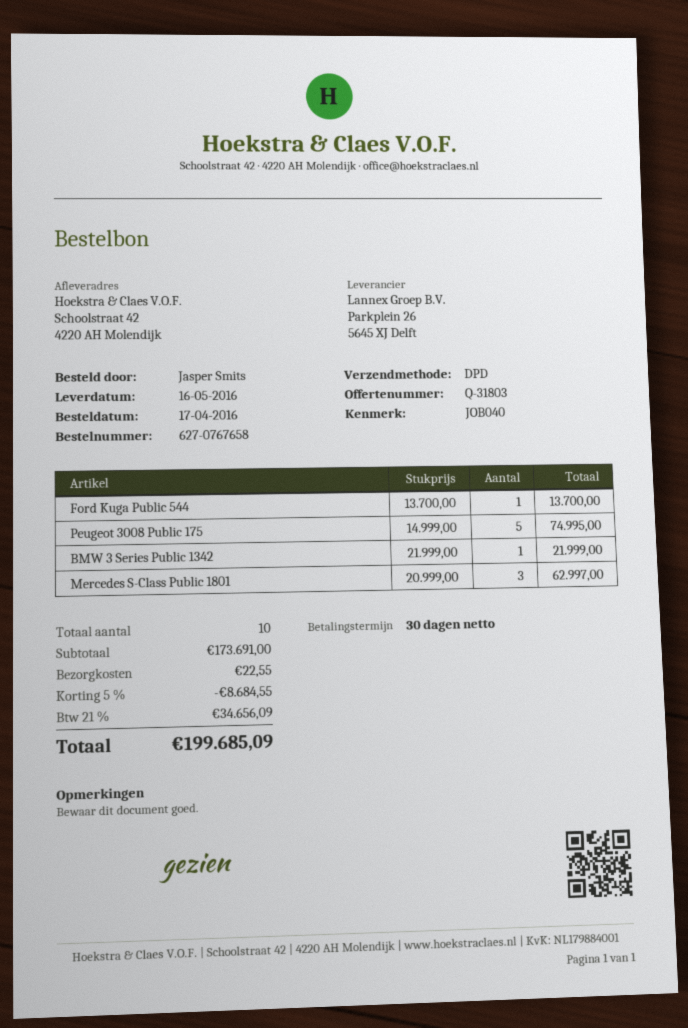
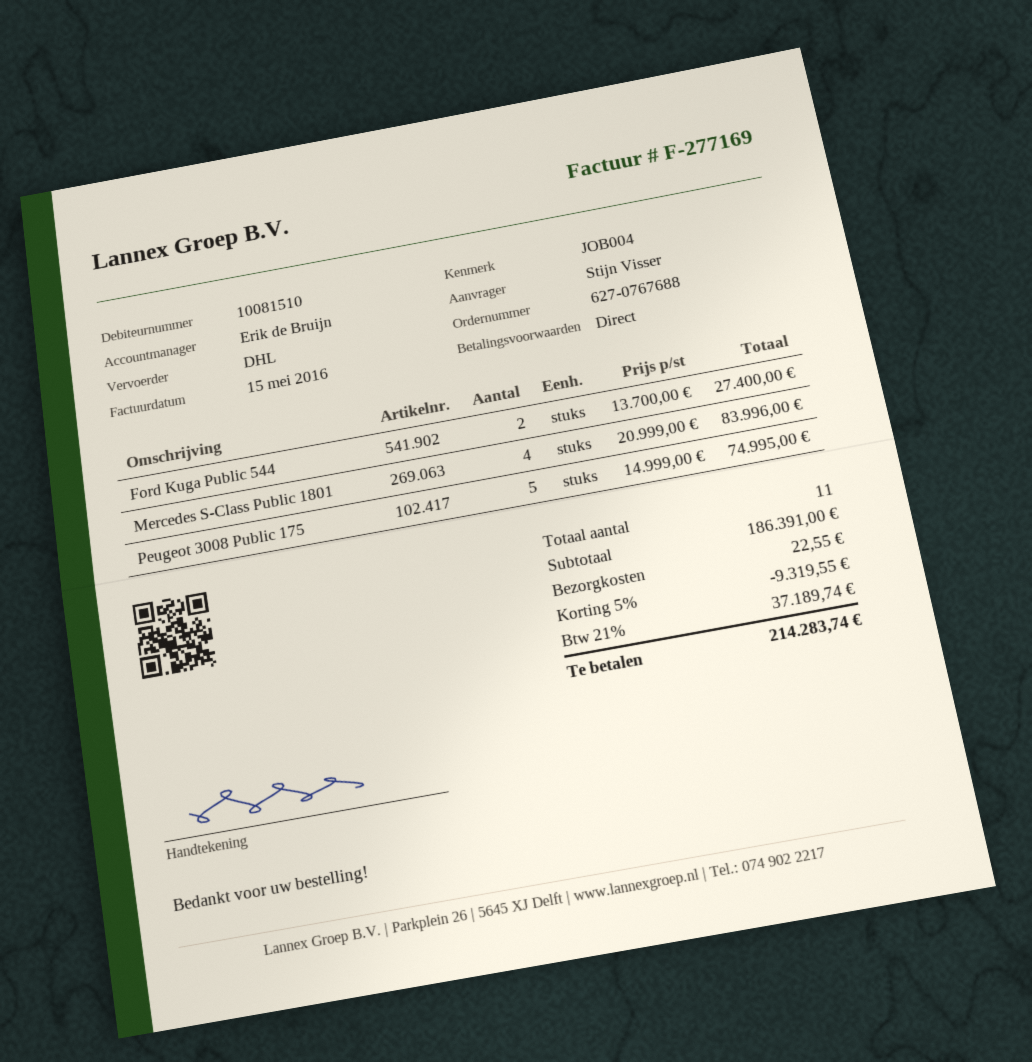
order number: 627-0767658 -> 627-0767688
payment terms: 30 days -> on receipt
reference: JOB040 -> JOB004
ordered by: Jasper Smits -> Stijn Visser
shipping method: DPD -> DHL
Ford Kuga Public 544: 1 x 13700.00 = 13700.00 -> 2 x 13700.00 = 27400.00
BMW 3 Series Public 1342: 1 x 21999.00 = 21999.00 -> none
Mercedes S-Class Public 1801: 3 x 20999.00 = 62997.00 -> 4 x 20999.00 = 83996.00
total quantity: 10 -> 11
subtotal: 173691.00 -> 186391.00
discount: 5% = 8684.55 -> 5% = 9319.55
tax: 21% = 34656.09 -> 21% = 37189.74
total: 199685.09 -> 214283.74

